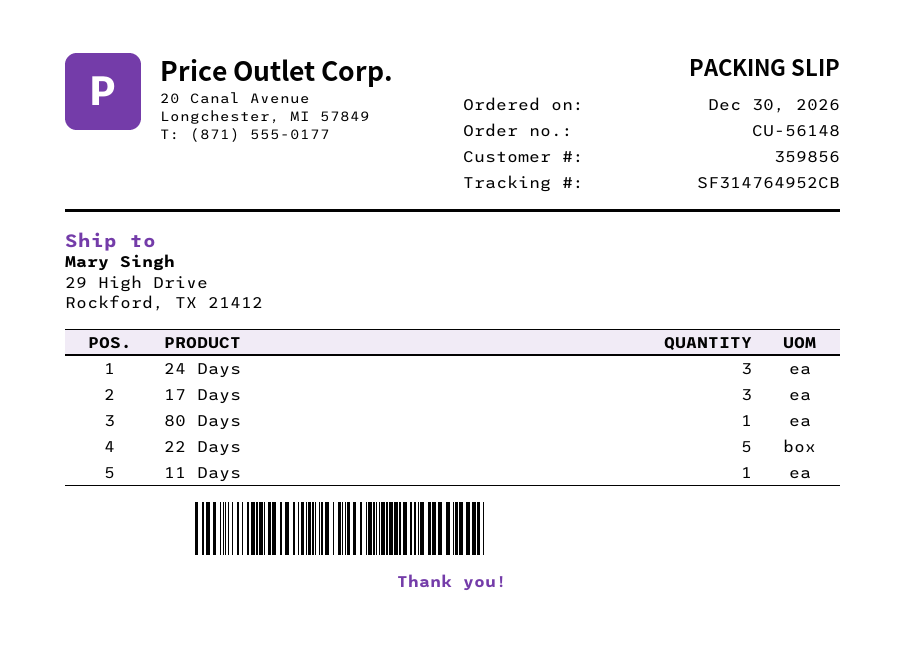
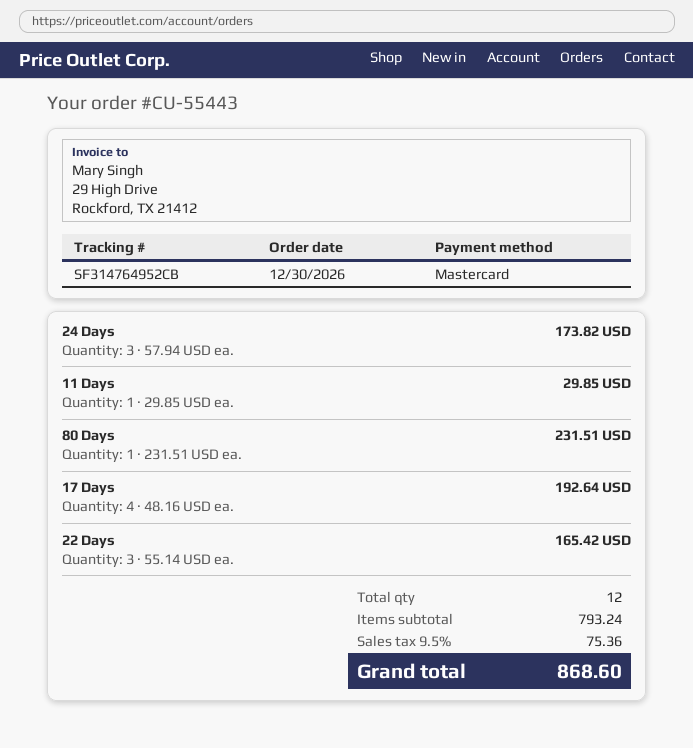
order number: CU-56148 -> CU-55443
17 Days: 3 -> 4
22 Days: 5 -> 3

